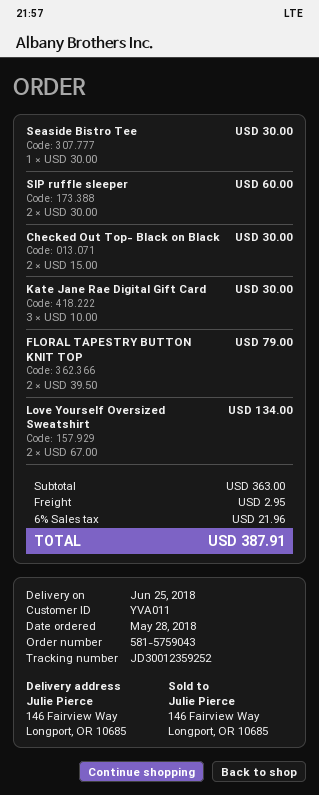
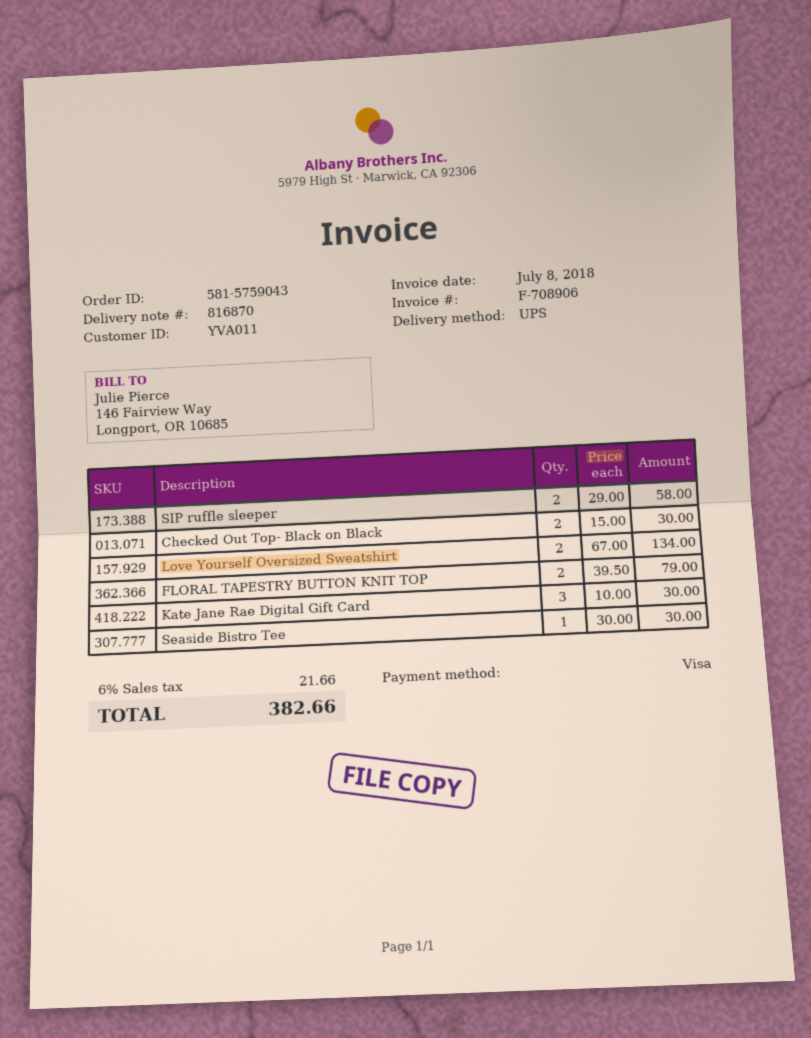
SIP ruffle sleeper: 2 x 30.00 = 60.00 -> 2 x 29.00 = 58.00
shipping: 2.95 -> none
tax: 6% = 21.96 -> 6% = 21.66
total: 387.91 -> 382.66

